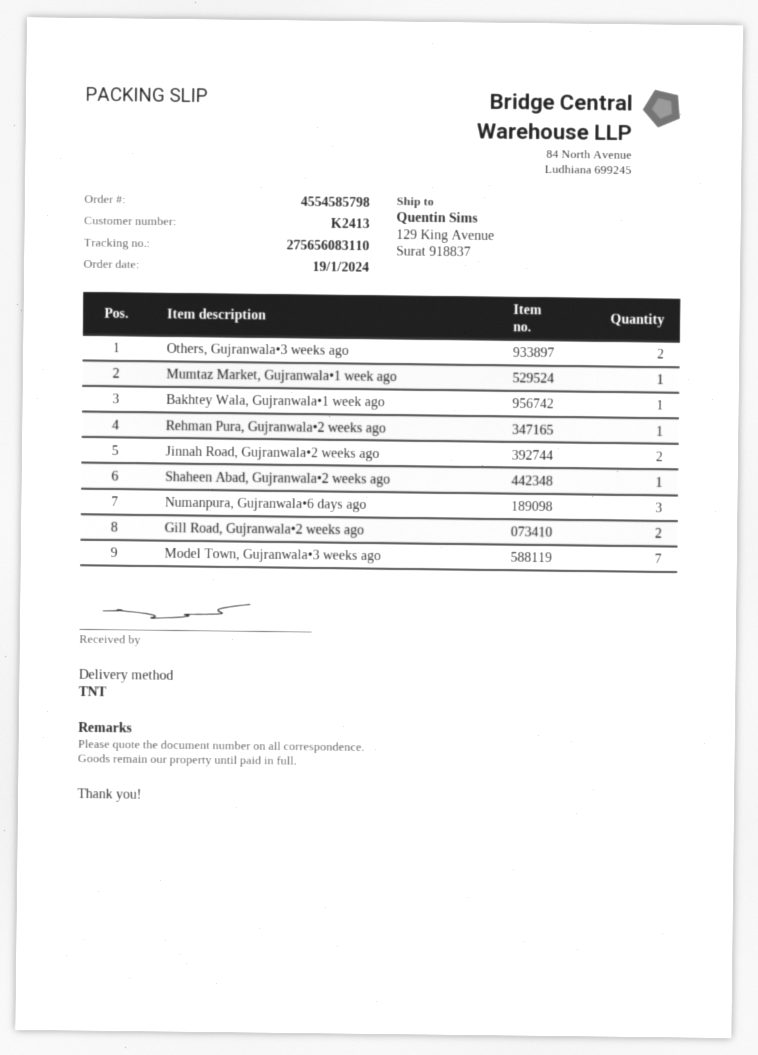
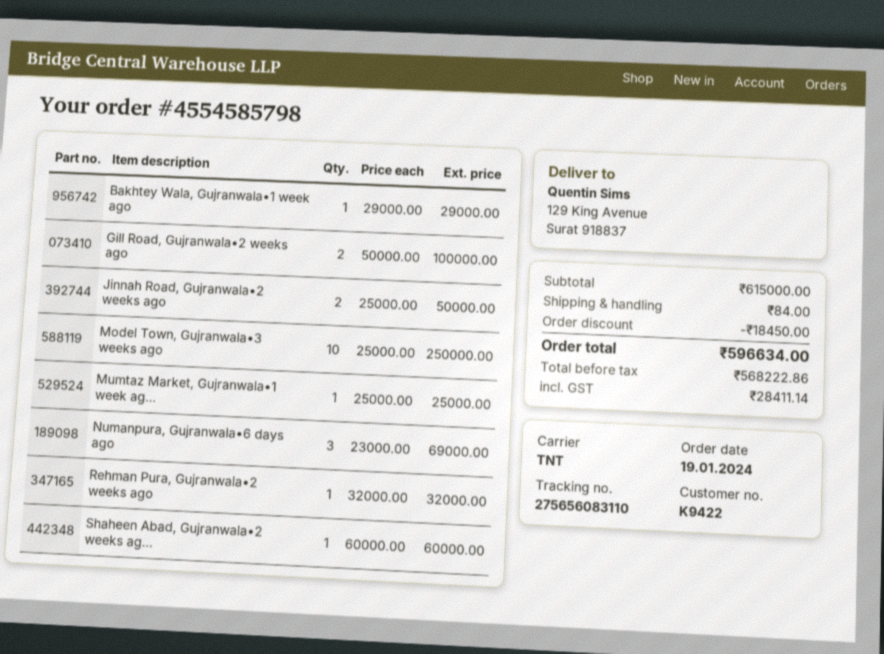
customer number: K2413 -> K9422
Others, Gujranwala•3 weeks ago: 2 -> none
Model Town, Gujranwala•3 weeks ago: 7 -> 10

